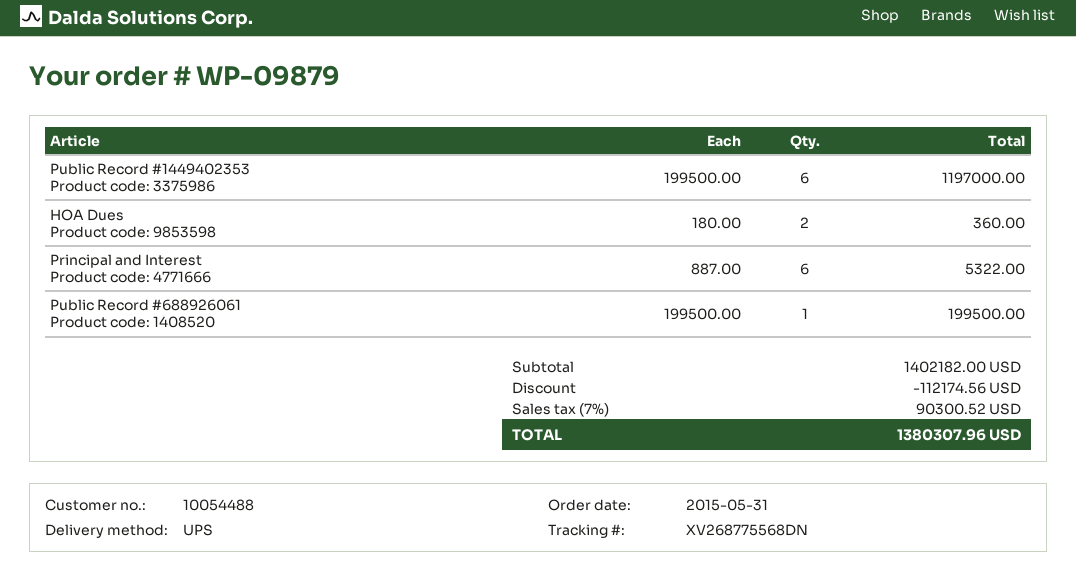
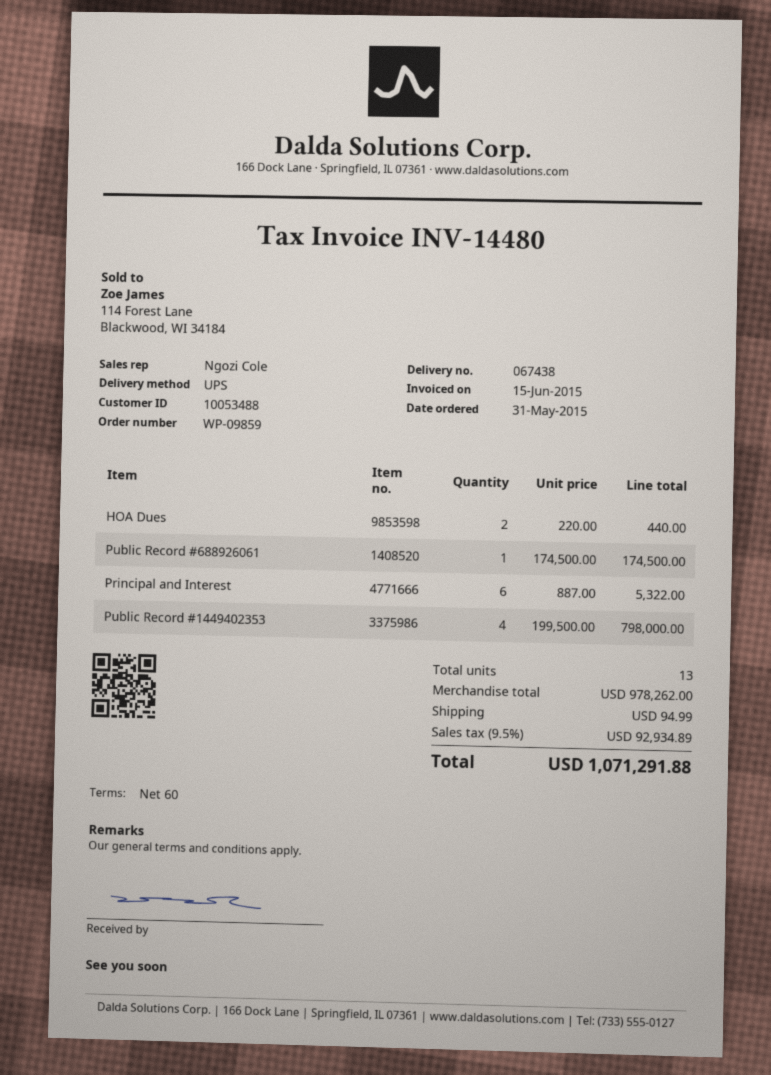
order number: WP-09879 -> WP-09859
customer number: 10054488 -> 10053488
Public Record #1449402353: 6 x 199500.00 = 1197000.00 -> 4 x 199500.00 = 798000.00
HOA Dues: 2 x 180.00 = 360.00 -> 2 x 220.00 = 440.00
Public Record #688926061: 1 x 199500.00 = 199500.00 -> 1 x 174500.00 = 174500.00
subtotal: 1402182.00 -> 978262.00
discount: 112174.56 -> none
shipping: none -> 94.99
tax: 7% = 90300.52 -> 9.5% = 92934.89
total: 1380307.96 -> 1071291.88

